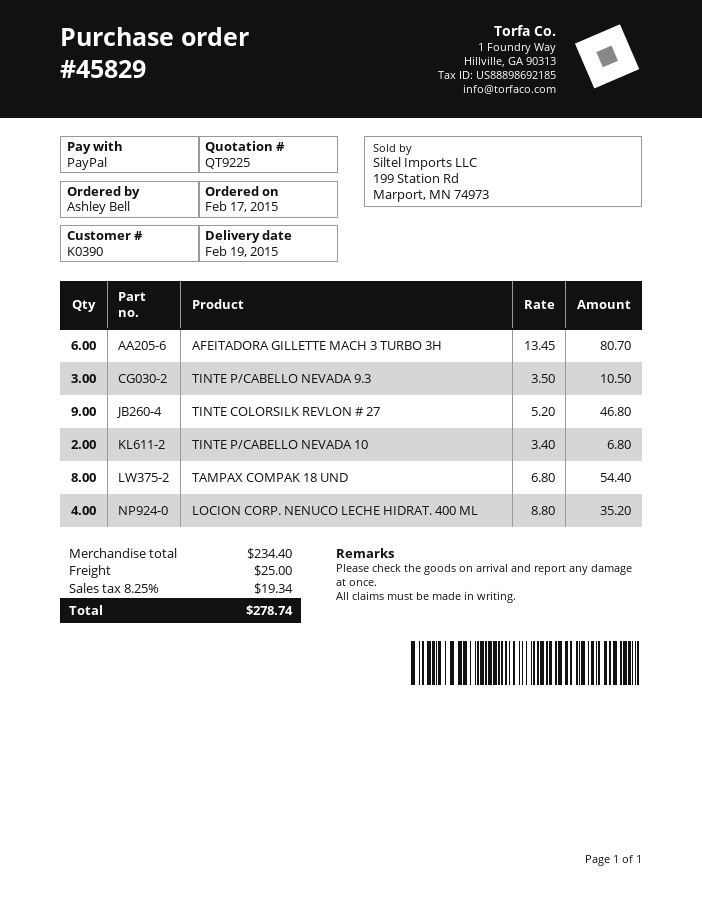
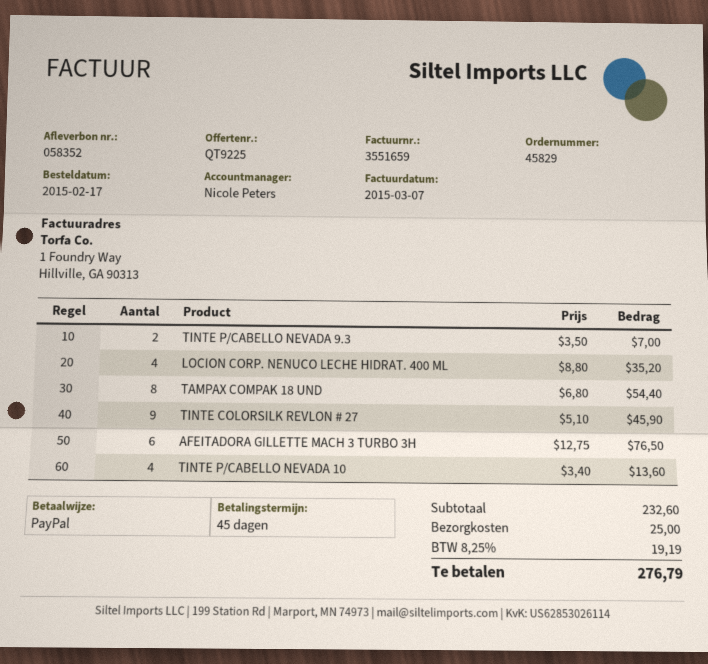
AFEITADORA GILLETTE MACH 3 TURBO 3H: 6 x 13.45 = 80.70 -> 6 x 12.75 = 76.50
TINTE P/CABELLO NEVADA 9.3: 3 x 3.50 = 10.50 -> 2 x 3.50 = 7.00
TINTE COLORSILK REVLON # 27: 9 x 5.20 = 46.80 -> 9 x 5.10 = 45.90
TINTE P/CABELLO NEVADA 10: 2 x 3.40 = 6.80 -> 4 x 3.40 = 13.60
subtotal: 234.40 -> 232.60
tax: 8.25% = 19.34 -> 8.25% = 19.19
total: 278.74 -> 276.79

